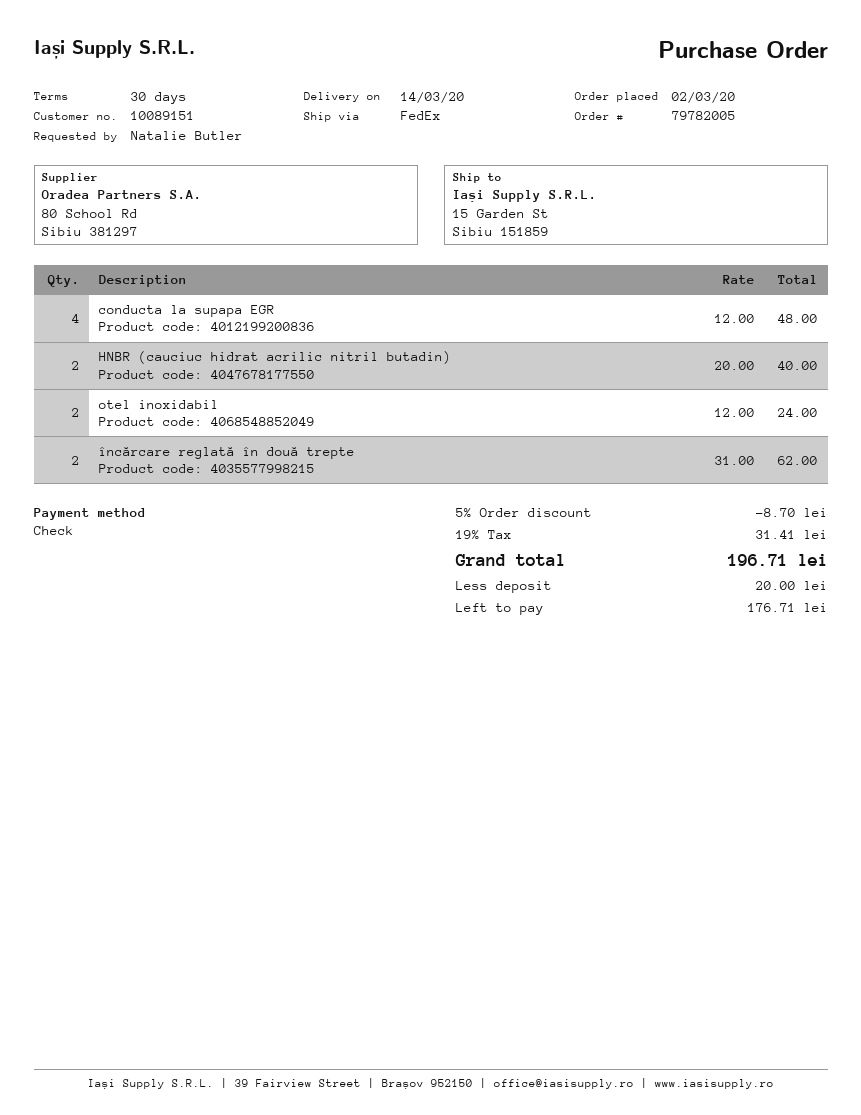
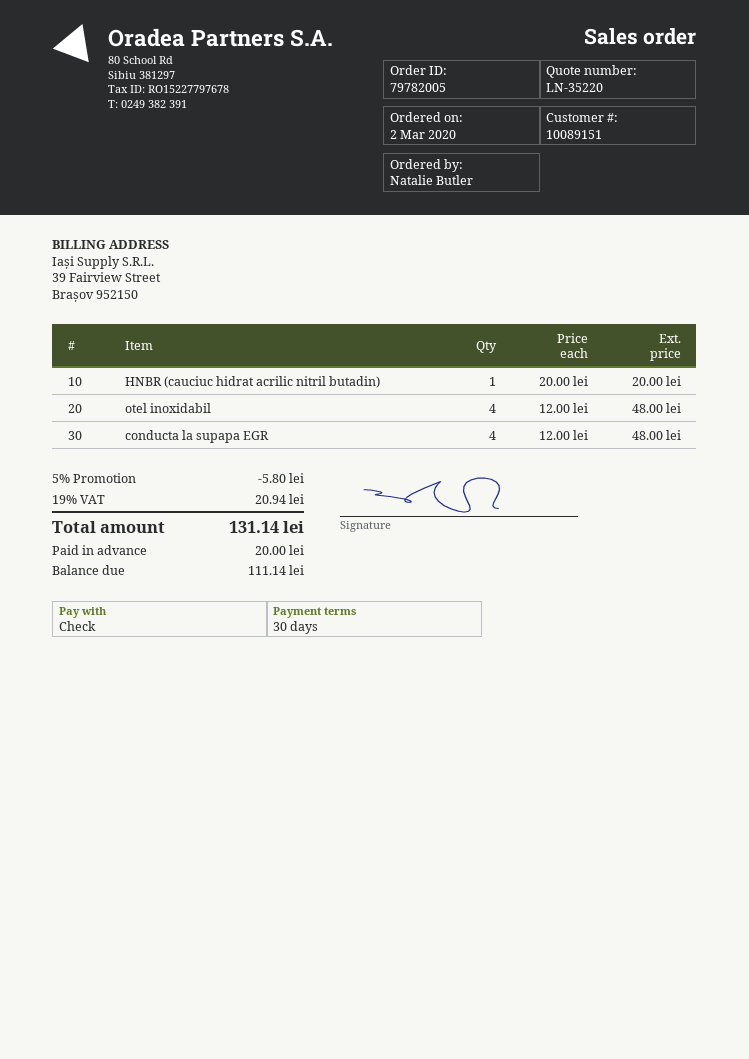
HNBR (cauciuc hidrat acrilic nitril butadin): 2 x 20.00 = 40.00 -> 1 x 20.00 = 20.00
otel inoxidabil: 2 x 12.00 = 24.00 -> 4 x 12.00 = 48.00
încărcare reglată în două trepte: 2 x 31.00 = 62.00 -> none
discount: 5% = 8.70 -> 5% = 5.80
tax: 19% = 31.41 -> 19% = 20.94
total: 196.71 -> 131.14
balance: 176.71 -> 111.14

